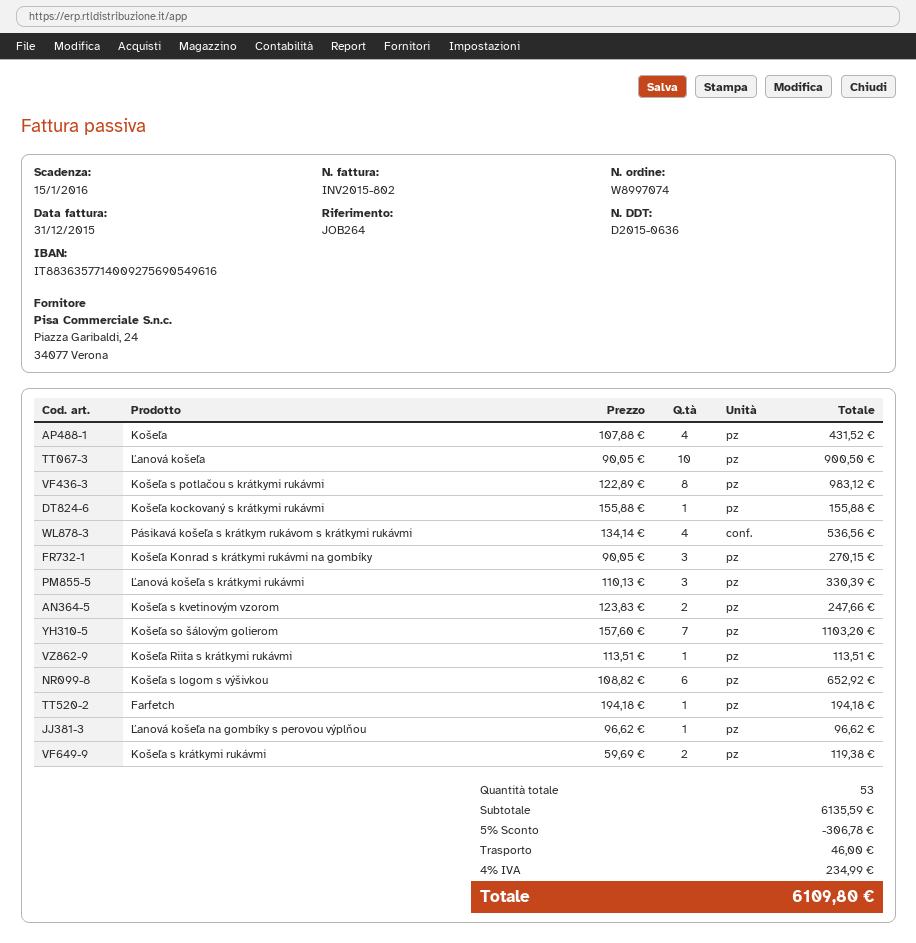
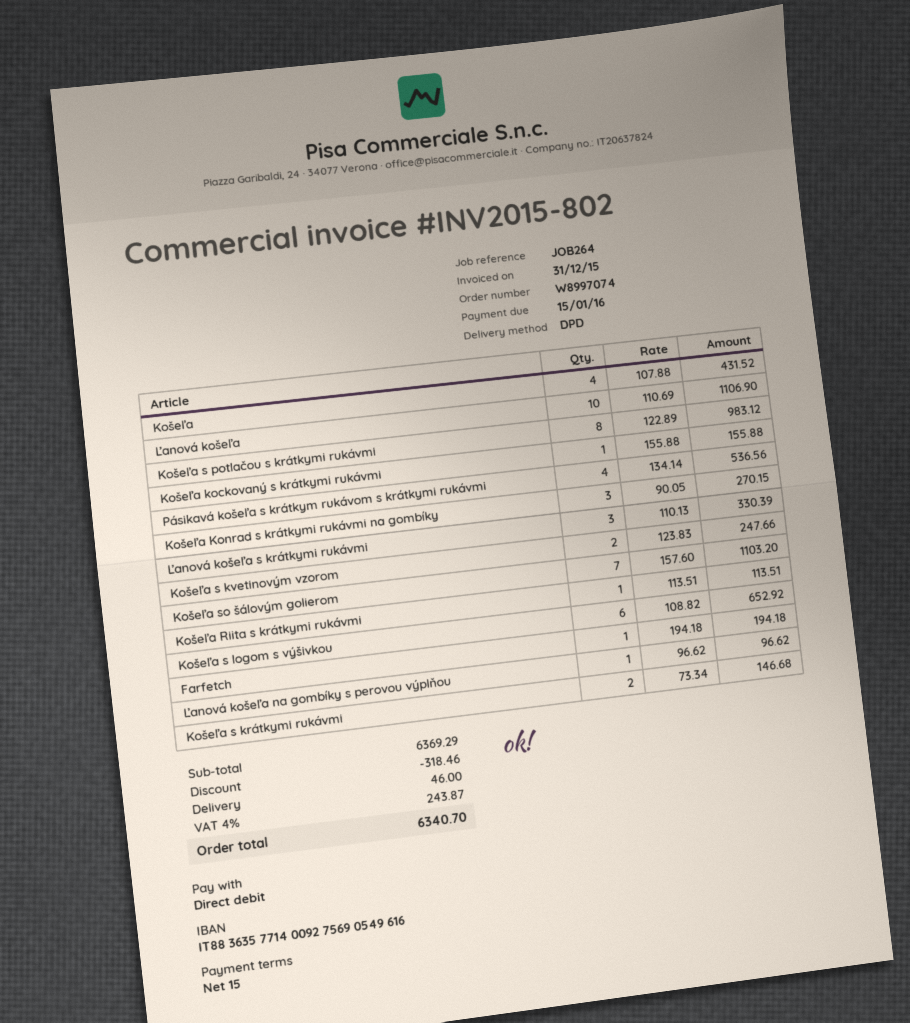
Ľanová košeľa: 10 x 90.05 = 900.50 -> 10 x 110.69 = 1106.90
Košeľa s krátkymi rukávmi: 2 x 59.69 = 119.38 -> 2 x 73.34 = 146.68
subtotal: 6135.59 -> 6369.29
discount: 306.78 -> 318.46
tax: 4% = 234.99 -> 4% = 243.87
total: 6109.80 -> 6340.70

